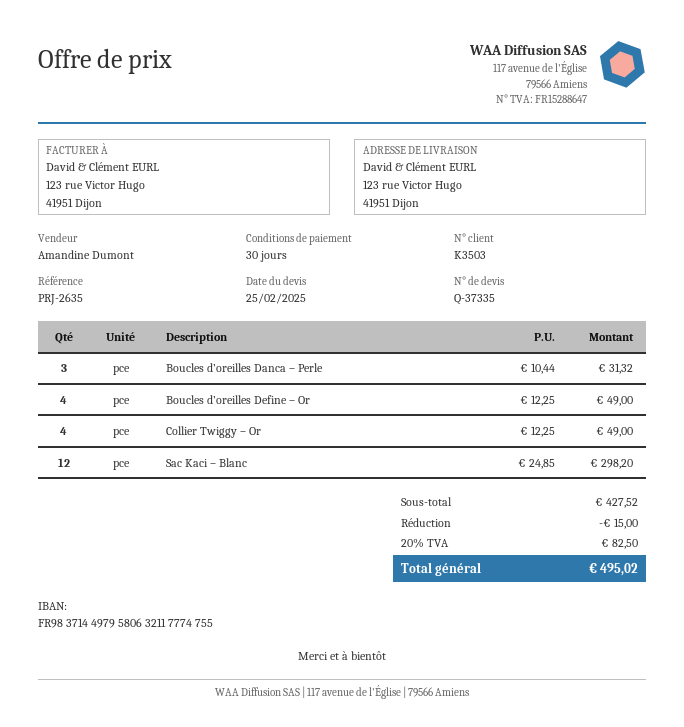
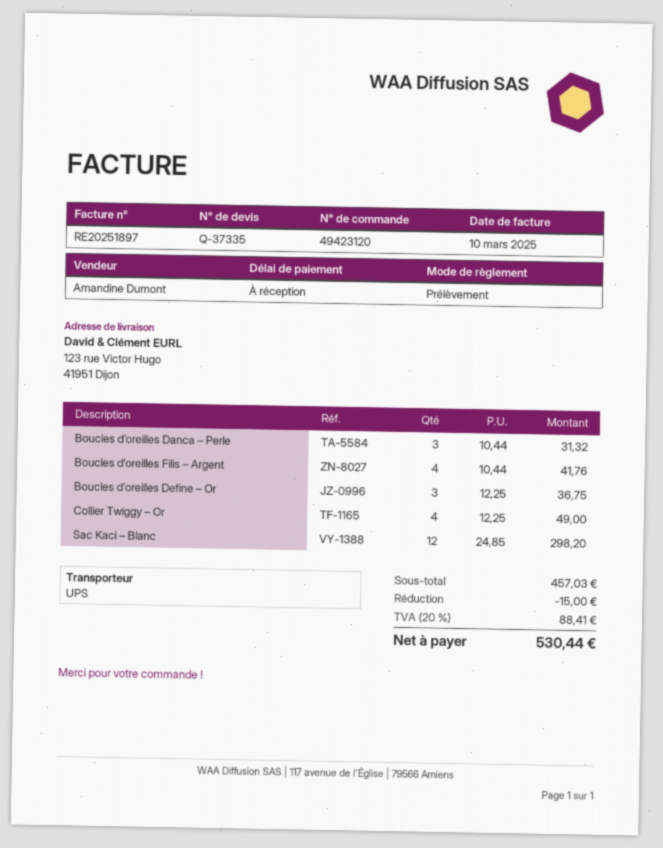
payment terms: 30 days -> on receipt
Boucles d’oreilles Define – Or: 4 x 12.25 = 49.00 -> 3 x 12.25 = 36.75
Boucles d’oreilles Filis – Argent: none -> 4 x 10.44 = 41.76
subtotal: 427.52 -> 457.03
tax: 20% = 82.50 -> 20% = 88.41
total: 495.02 -> 530.44

